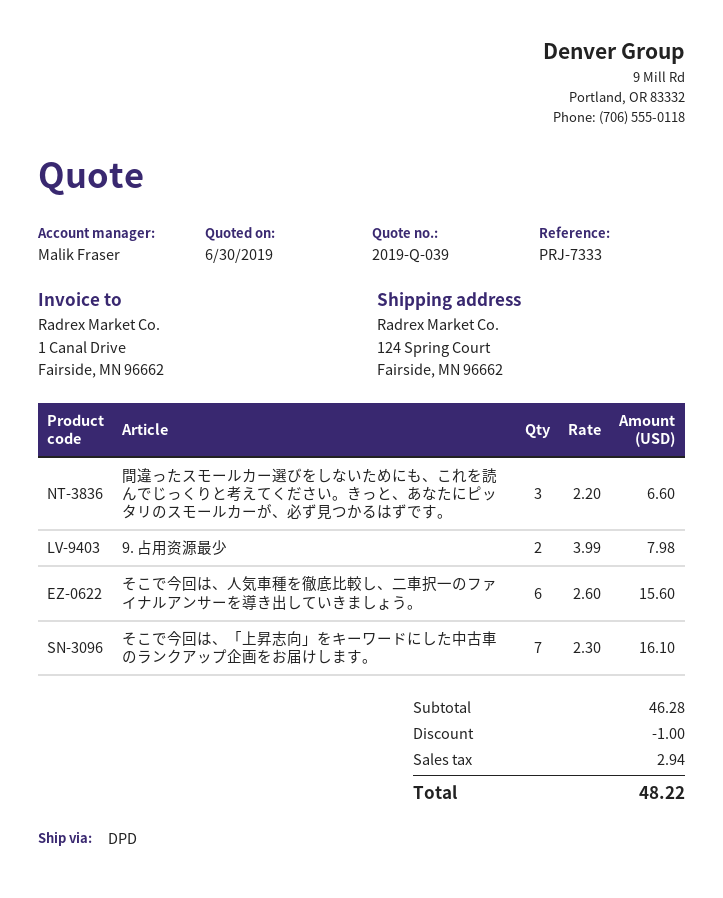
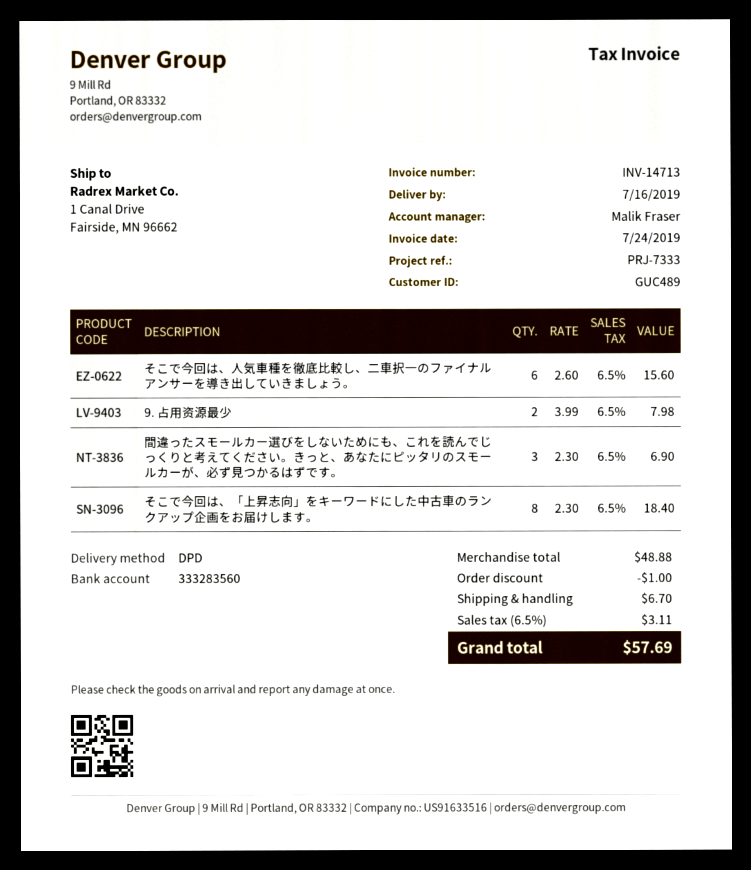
ship to: 124 Spring Court, Fairside, MN 96662 -> 1 Canal Drive, Fairside, MN 96662
間違ったスモールカー選びをしないためにも、これを読んでじっくりと考えてください。きっと、あなたにピッタリのスモールカーが、必ず見つかるはずです。: 3 x 2.20 = 6.60 -> 3 x 2.30 = 6.90
そこで今回は、「上昇志向」をキーワードにした中古車のランクアップ企画をお届けします。: 7 x 2.30 = 16.10 -> 8 x 2.30 = 18.40
subtotal: 46.28 -> 48.88
shipping: none -> 6.70
tax: 2.94 -> 3.11
total: 48.22 -> 57.69

